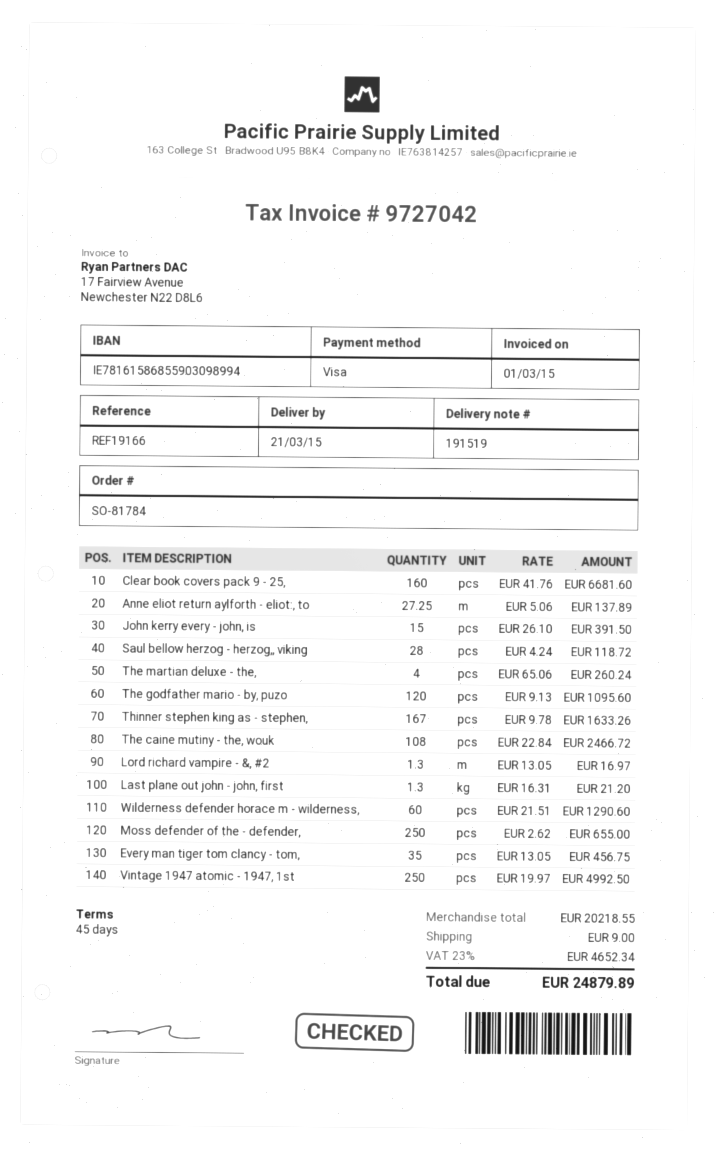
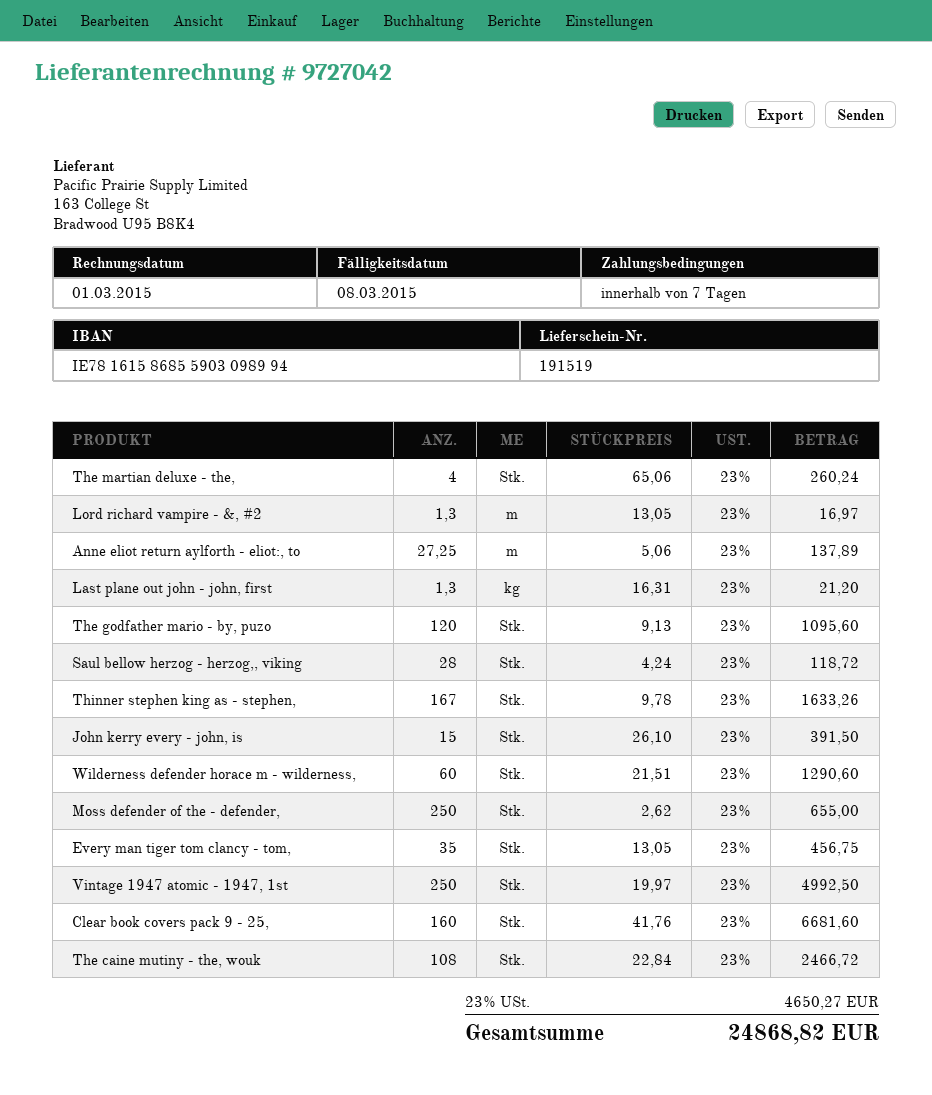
payment terms: 45 days -> 7 days
shipping: 9.00 -> none
tax: 23% = 4652.34 -> 23% = 4650.27
total: 24879.89 -> 24868.82

